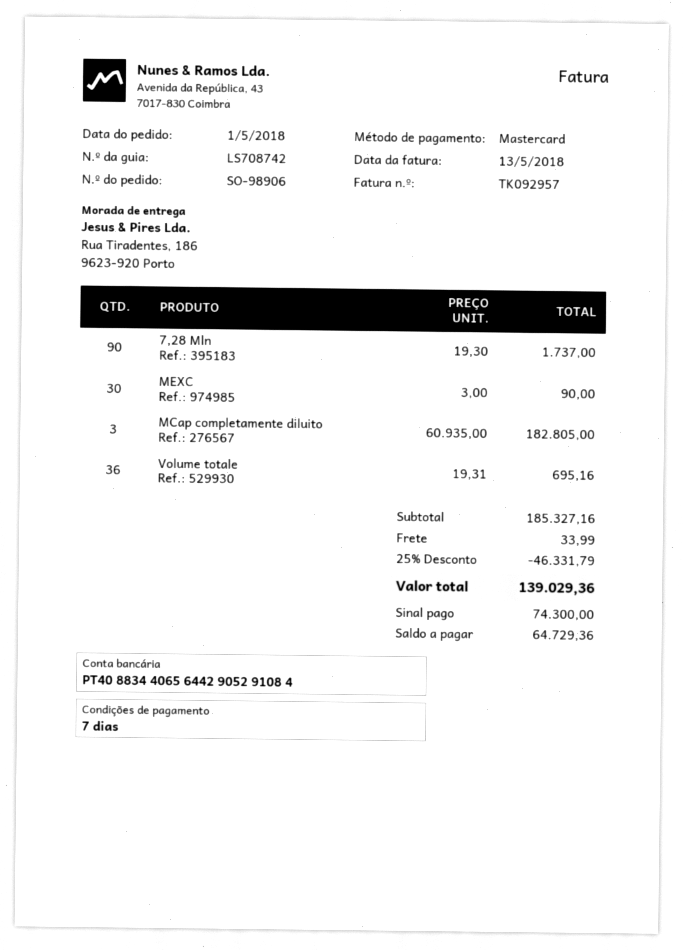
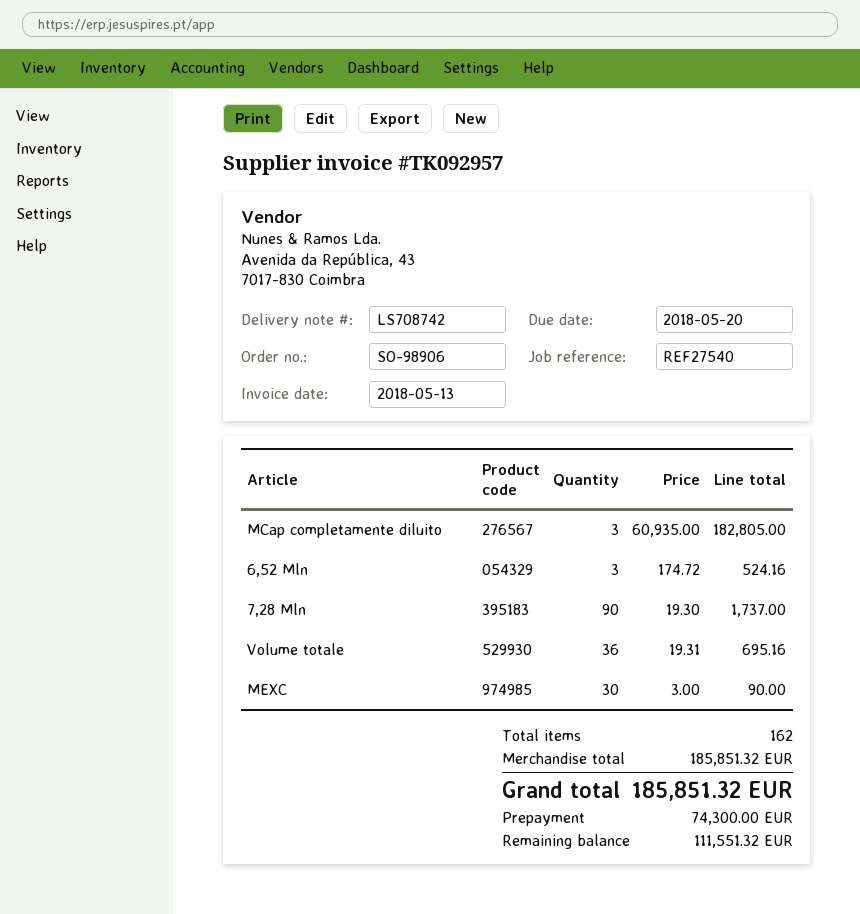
6,52 Mln: none -> 3 x 174.72 = 524.16
subtotal: 185327.16 -> 185851.32
discount: 25% = 46331.79 -> none
shipping: 33.99 -> none
total: 139029.36 -> 185851.32
balance: 64729.36 -> 111551.32

